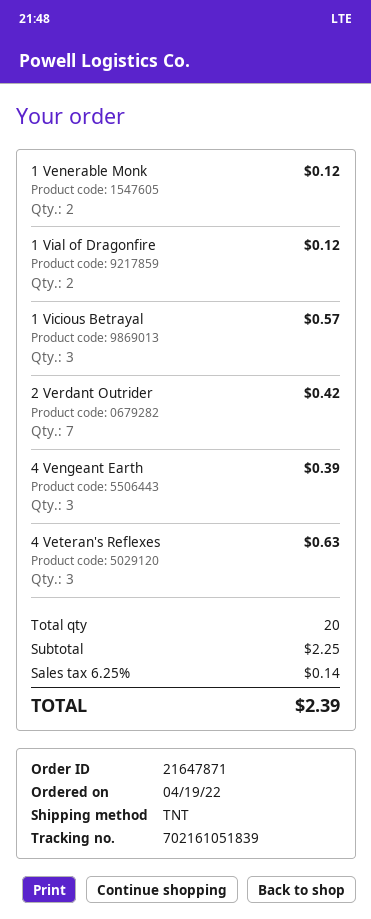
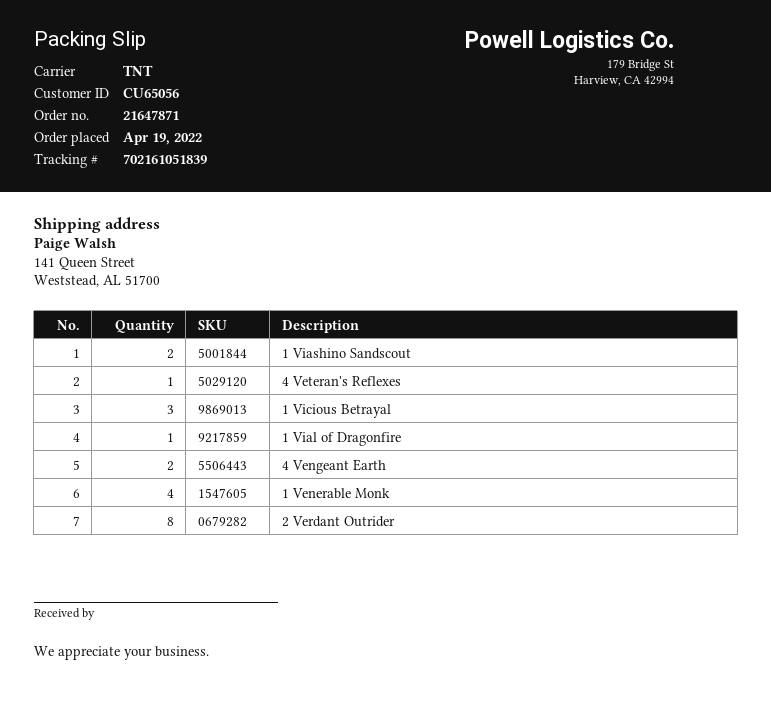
1 Venerable Monk: 2 -> 4
1 Vial of Dragonfire: 2 -> 1
2 Verdant Outrider: 7 -> 8
4 Vengeant Earth: 3 -> 2
4 Veteran's Reflexes: 3 -> 1
1 Viashino Sandscout: none -> 2

